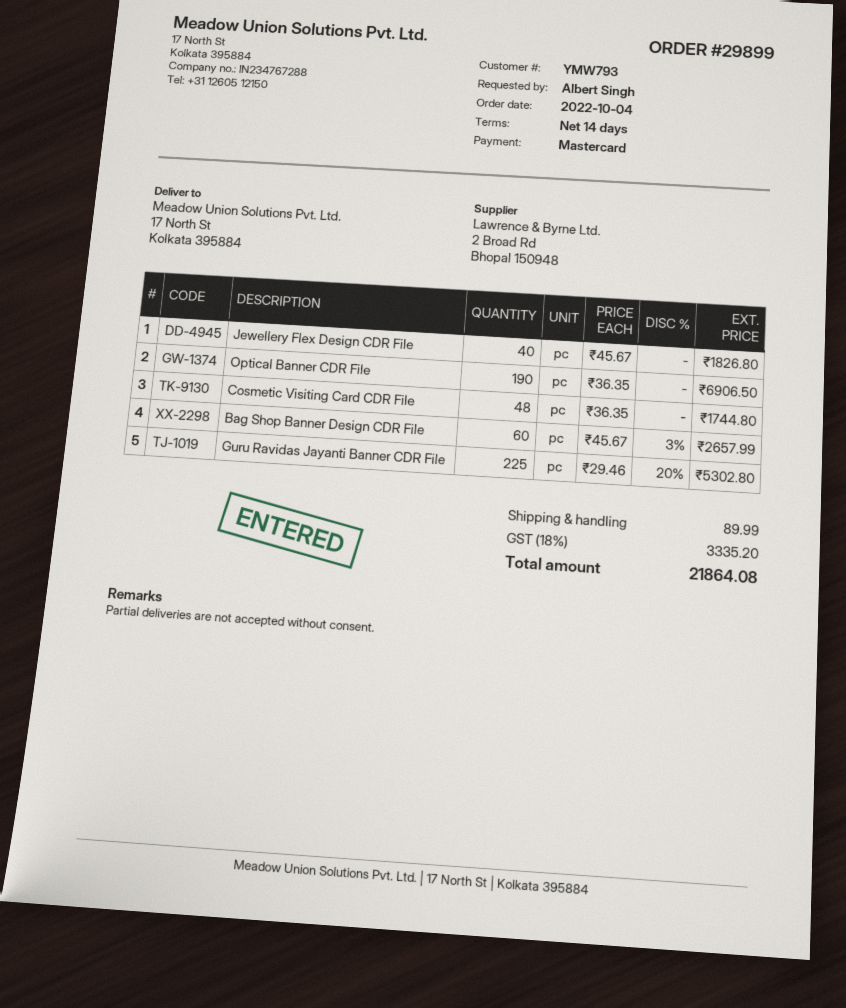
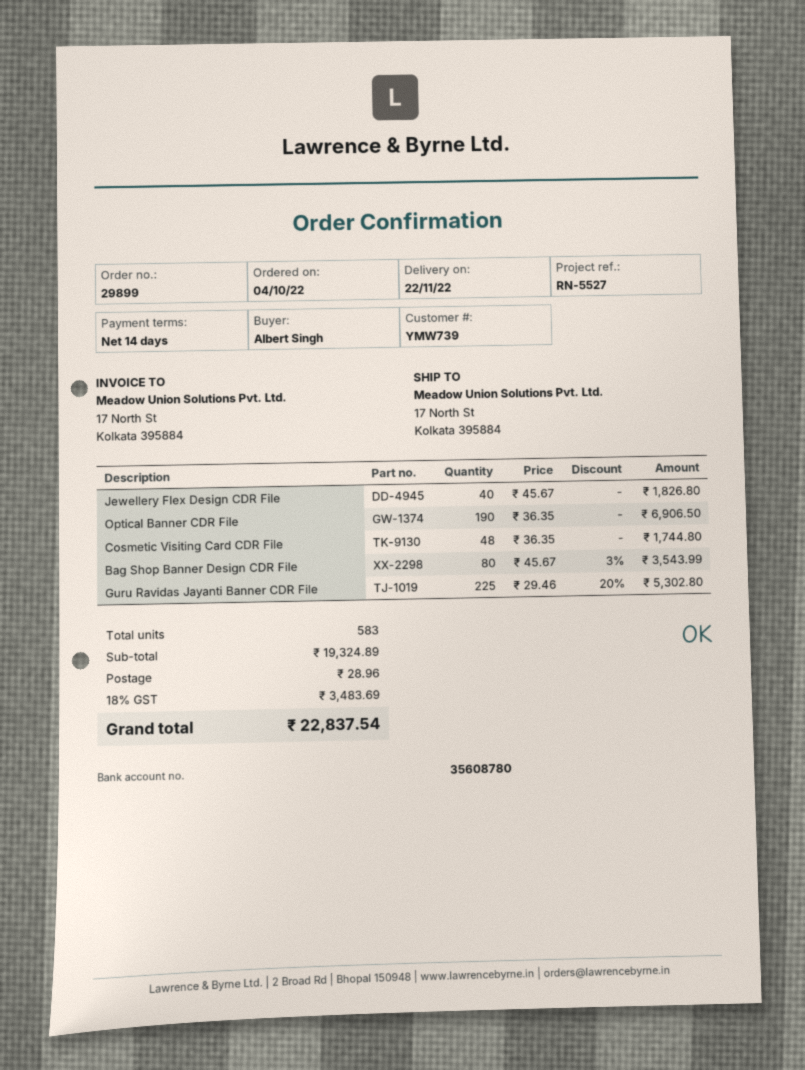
customer number: YMW793 -> YMW739
Bag Shop Banner Design CDR File: 60 x 45.67 - 3% = 2657.99 -> 80 x 45.67 - 3% = 3543.99
shipping: 89.99 -> 28.96
tax: 18% = 3335.20 -> 18% = 3483.69
total: 21864.08 -> 22837.54

